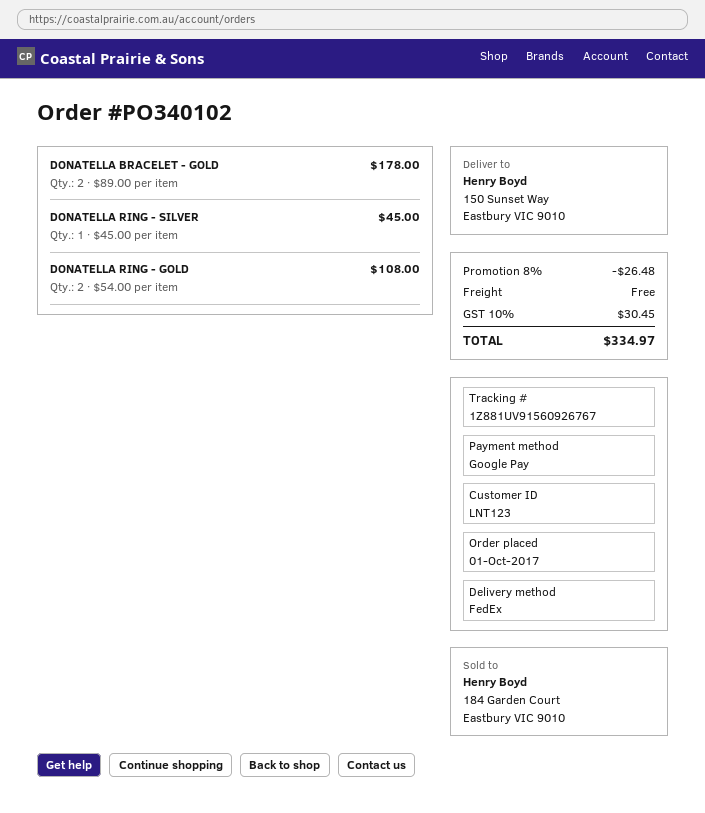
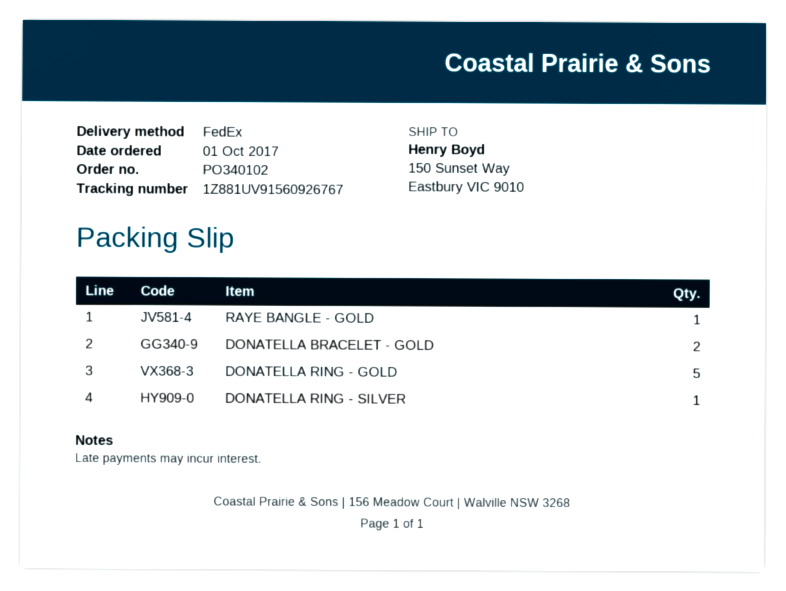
DONATELLA RING - GOLD: 2 -> 5
RAYE BANGLE - GOLD: none -> 1

